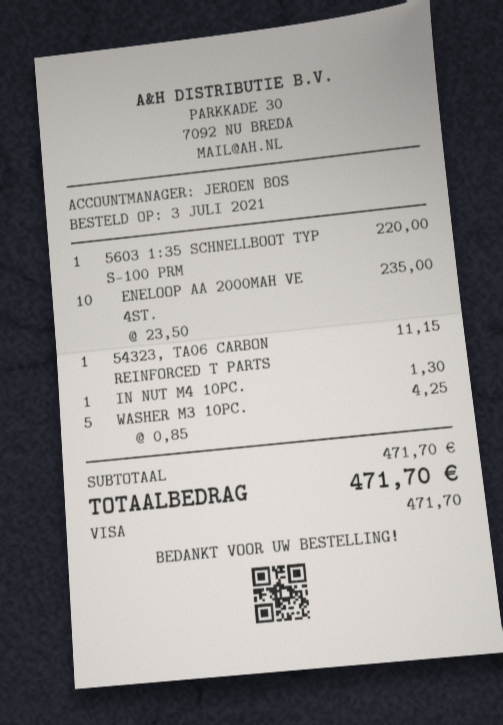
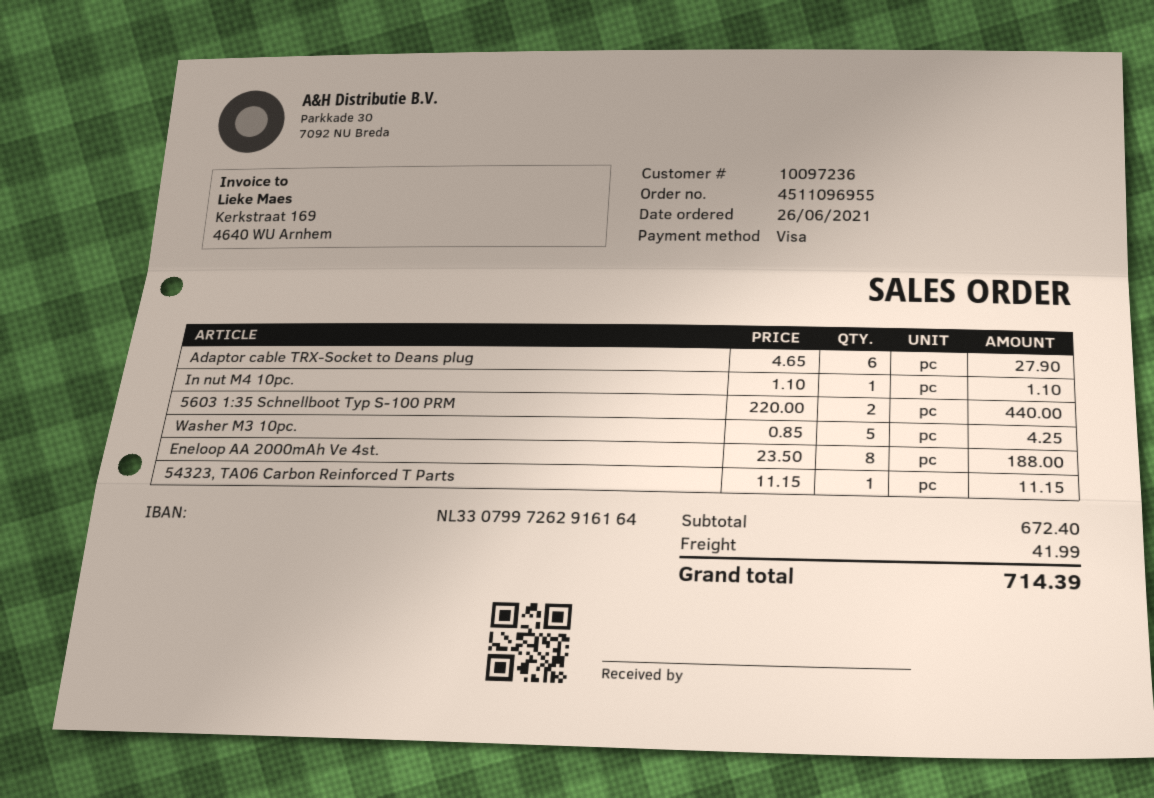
order date: 2021-07-03 -> 2021-06-26
5603 1:35 SCHNELLBOOT TYP S-100 PRM: 1 x 220.00 = 220.00 -> 2 x 220.00 = 440.00
ENELOOP AA 2000MAH VE 4ST.: 10 x 23.50 = 235.00 -> 8 x 23.50 = 188.00
IN NUT M4 10PC.: 1 x 1.30 = 1.30 -> 1 x 1.10 = 1.10
Adaptor cable TRX-Socket to Deans plug: none -> 6 x 4.65 = 27.90
subtotal: 471.70 -> 672.40
shipping: none -> 41.99
total: 471.70 -> 714.39

